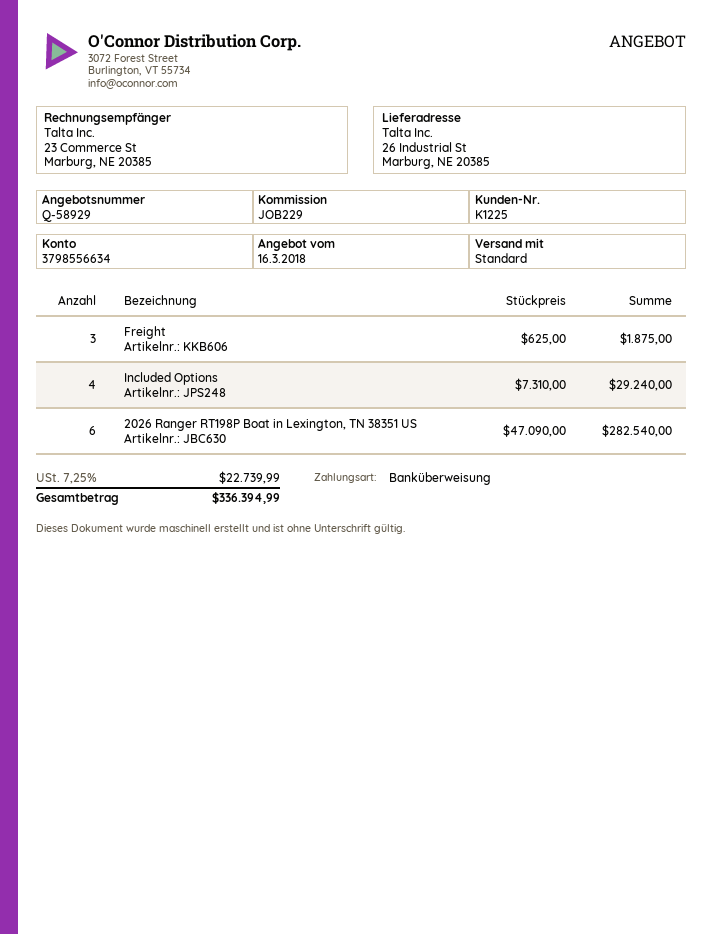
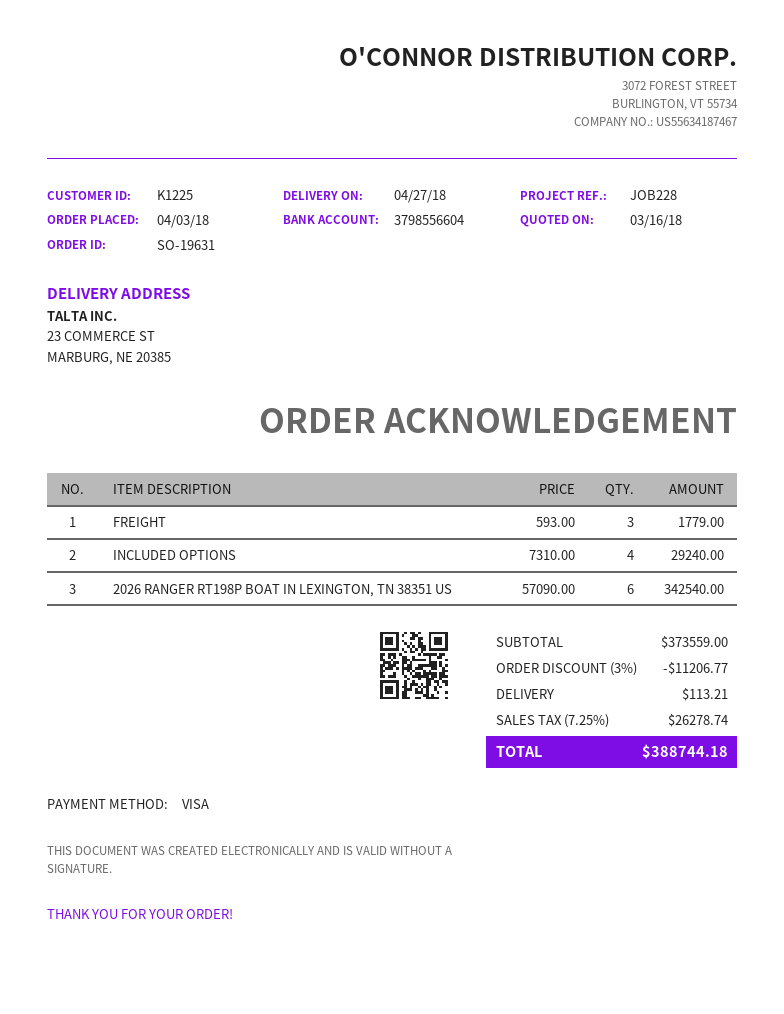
reference: JOB229 -> JOB228
payment method: bank transfer -> Visa
bank account: 3798556634 -> 3798556604
ship to: 26 Industrial St, Marburg, NE 20385 -> 23 COMMERCE ST, MARBURG, NE 20385
Freight: 3 x 625.00 = 1875.00 -> 3 x 593.00 = 1779.00
2026 Ranger RT198P Boat in Lexington, TN 38351 US: 6 x 47090.00 = 282540.00 -> 6 x 57090.00 = 342540.00
discount: none -> 3% = 11206.77
shipping: none -> 113.21
tax: 7.25% = 22739.99 -> 7.25% = 26278.74
total: 336394.99 -> 388744.18

